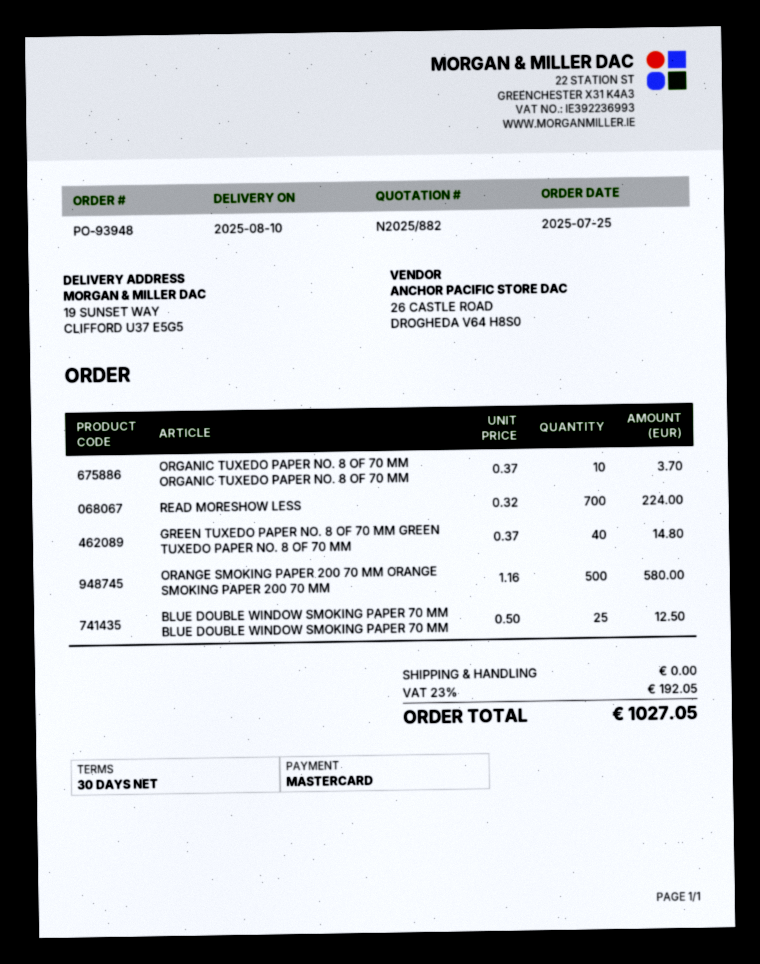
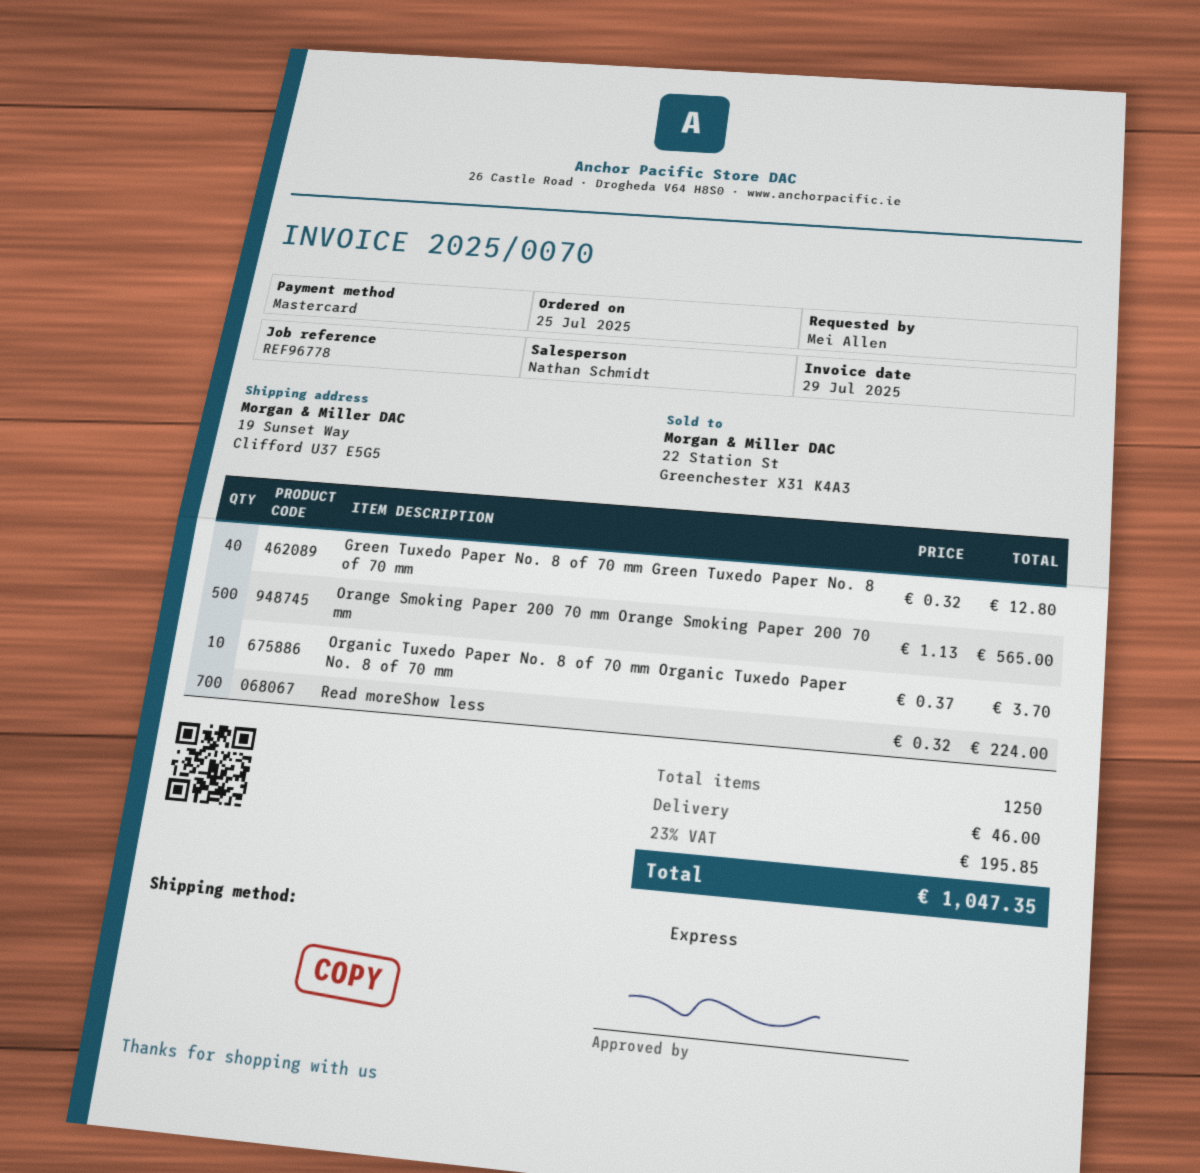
GREEN TUXEDO PAPER NO. 8 OF 70 MM GREEN TUXEDO PAPER NO. 8 OF 70 MM: 40 x 0.37 = 14.80 -> 40 x 0.32 = 12.80
ORANGE SMOKING PAPER 200 70 MM ORANGE SMOKING PAPER 200 70 MM: 500 x 1.16 = 580.00 -> 500 x 1.13 = 565.00
BLUE DOUBLE WINDOW SMOKING PAPER 70 MM BLUE DOUBLE WINDOW SMOKING PAPER 70 MM: 25 x 0.50 = 12.50 -> none
shipping: 0.00 -> 46.00
tax: 23% = 192.05 -> 23% = 195.85
total: 1027.05 -> 1047.35

